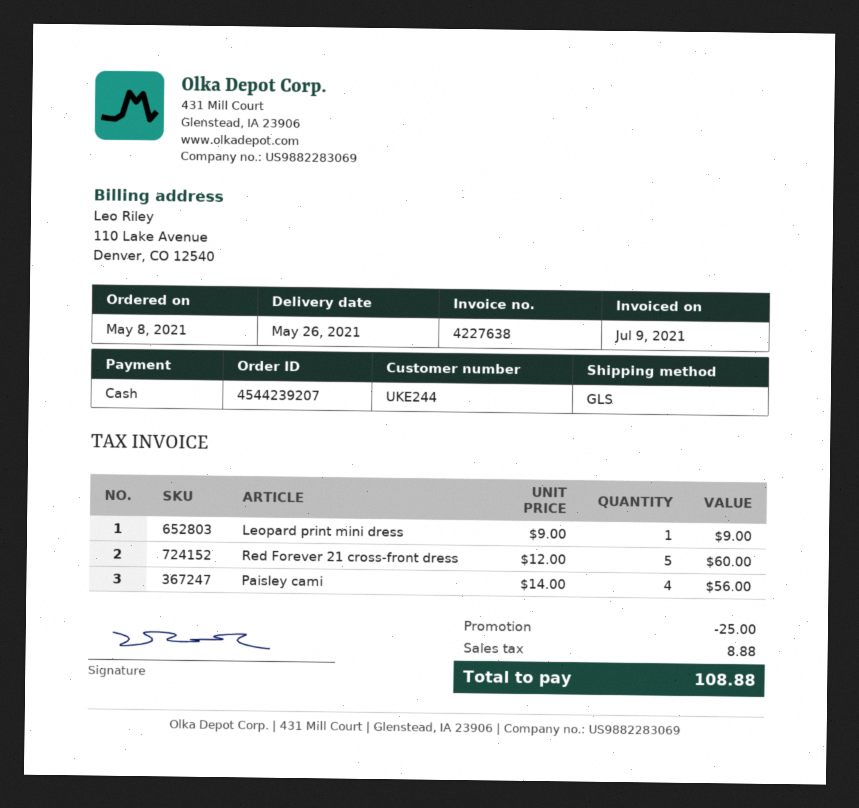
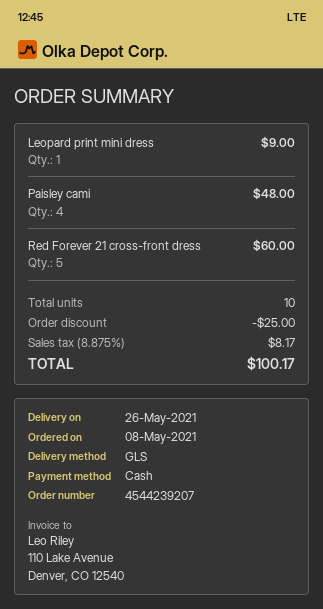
Paisley cami: 4 for 56.00 -> 4 for 48.00
tax: 8.88 -> 8.17
total: 108.88 -> 100.17

